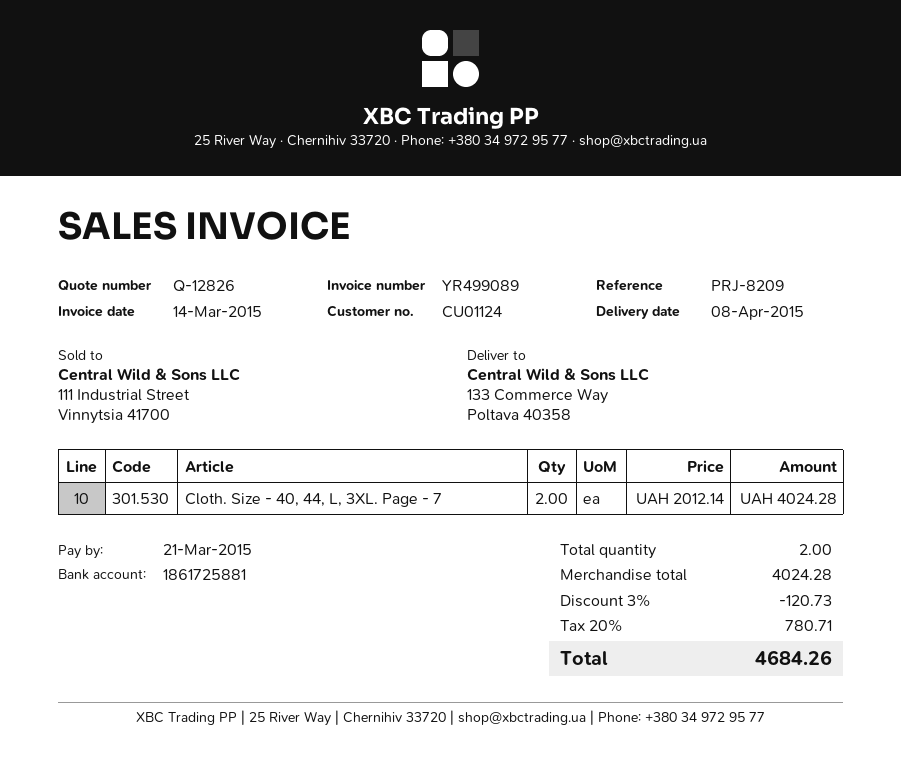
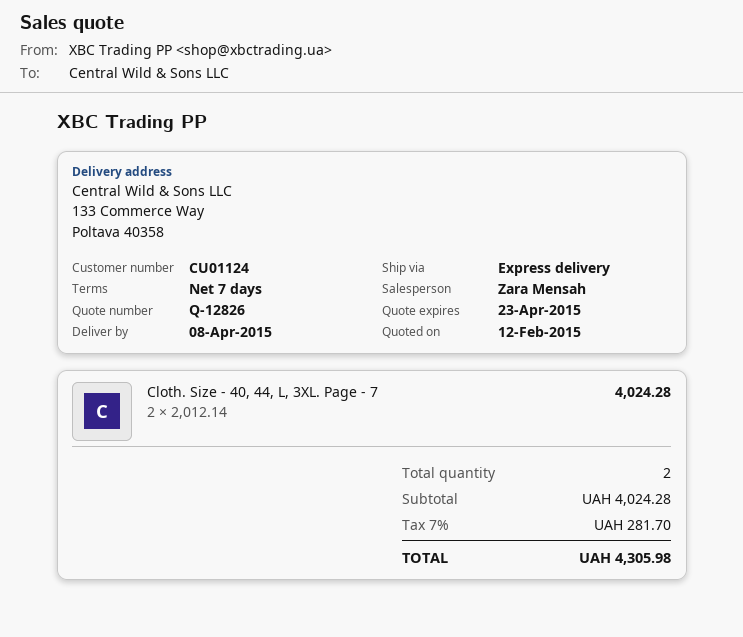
discount: 3% = 120.73 -> none
tax: 20% = 780.71 -> 7% = 281.70
total: 4684.26 -> 4305.98

